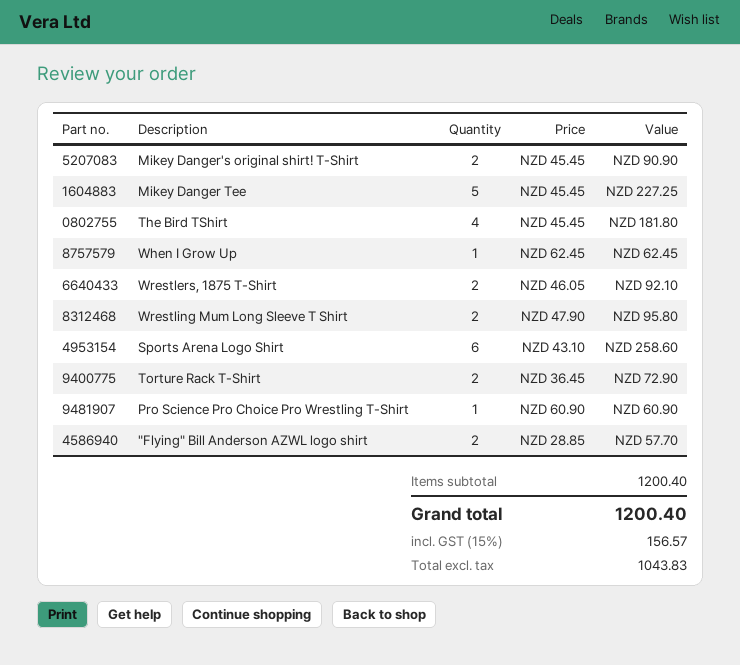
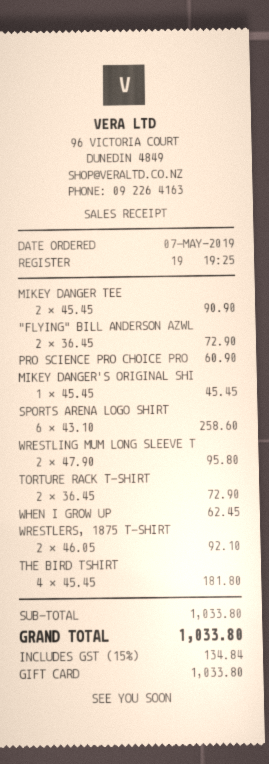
Mikey Danger's original shirt! T-Shirt: 2 x 45.45 = 90.90 -> 1 x 45.45 = 45.45
Mikey Danger Tee: 5 x 45.45 = 227.25 -> 2 x 45.45 = 90.90
"Flying" Bill Anderson AZWL logo shirt: 2 x 28.85 = 57.70 -> 2 x 36.45 = 72.90
subtotal: 1200.40 -> 1033.80
tax: 15% = 156.57 -> 15% = 134.84
total: 1200.40 -> 1033.80

